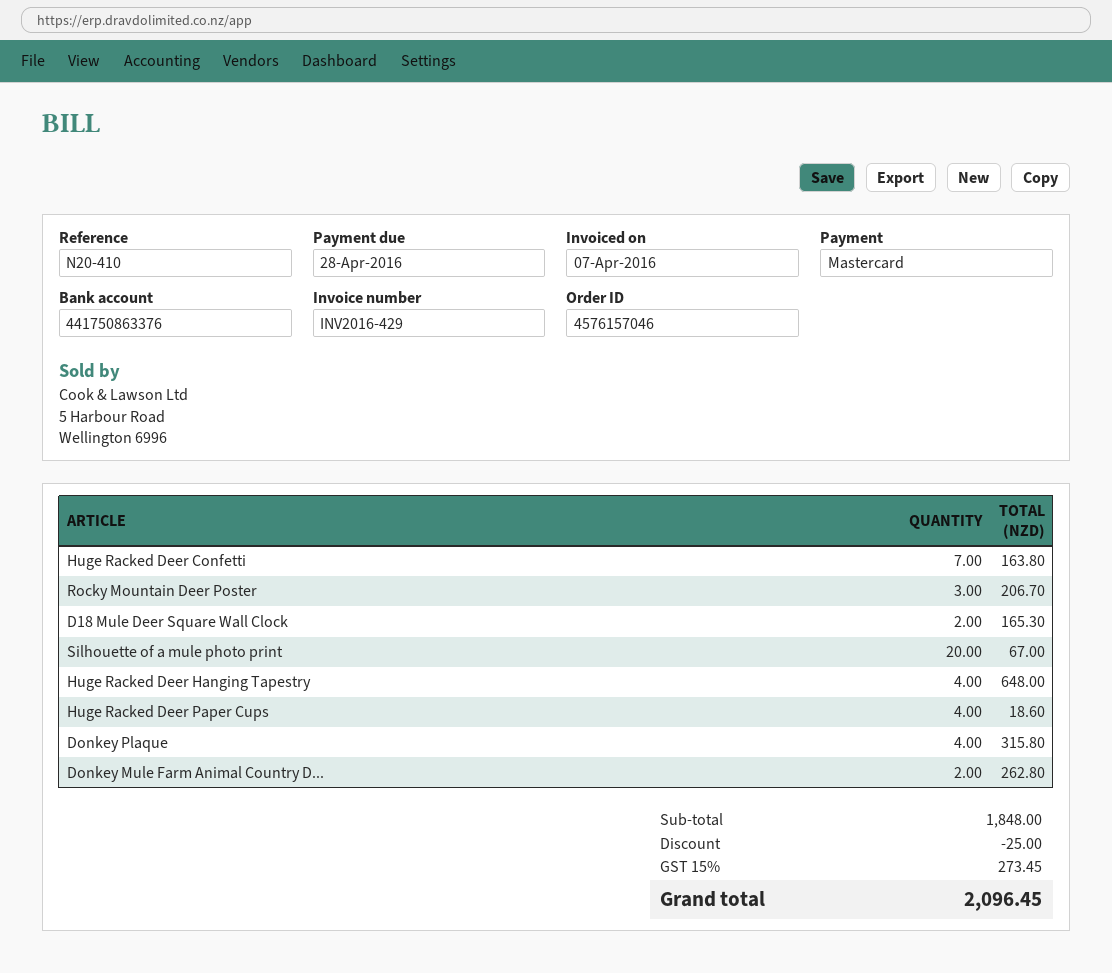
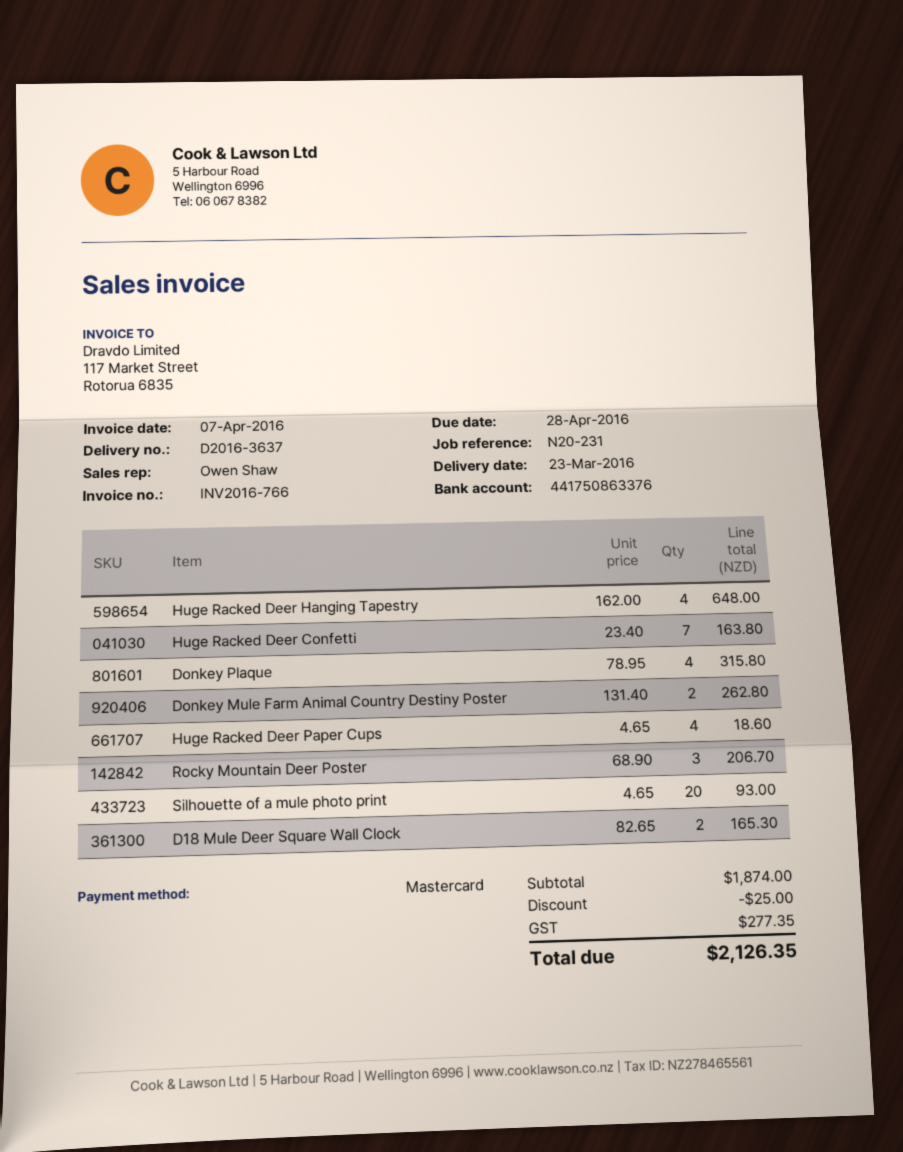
invoice number: INV2016-429 -> INV2016-766
reference: N20-410 -> N20-231
Silhouette of a mule photo print: 20 for 67.00 -> 20 for 93.00
subtotal: 1848.00 -> 1874.00
tax: 273.45 -> 277.35
total: 2096.45 -> 2126.35

